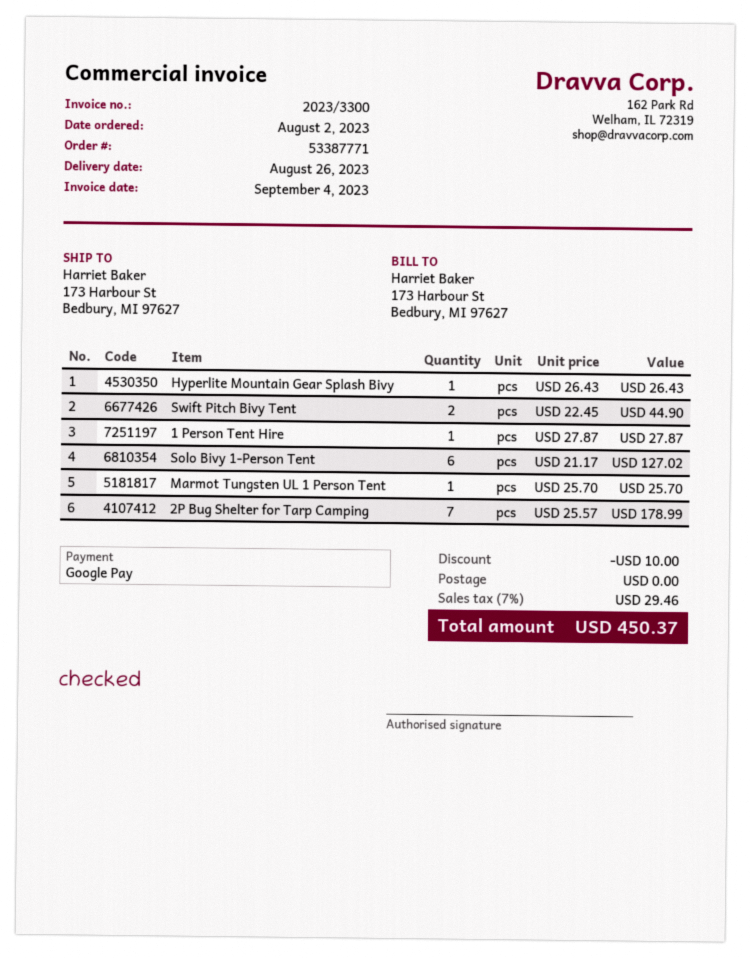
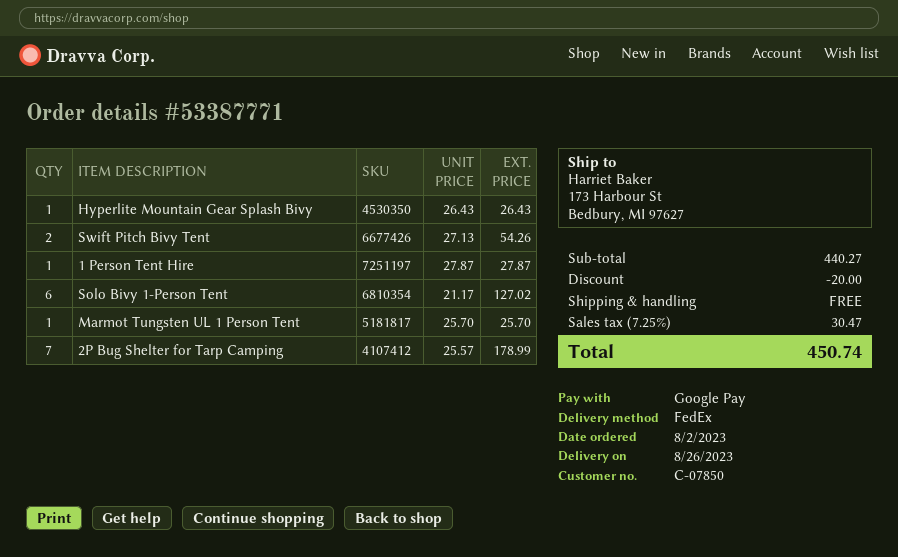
Swift Pitch Bivy Tent: 2 x 22.45 = 44.90 -> 2 x 27.13 = 54.26
discount: 10.00 -> 20.00
tax: 7% = 29.46 -> 7.25% = 30.47
total: 450.37 -> 450.74

